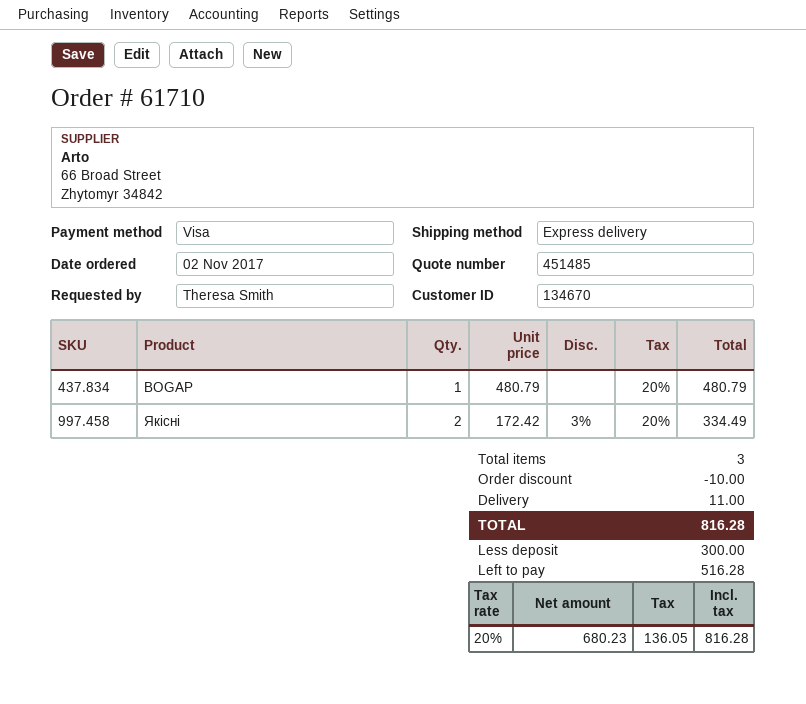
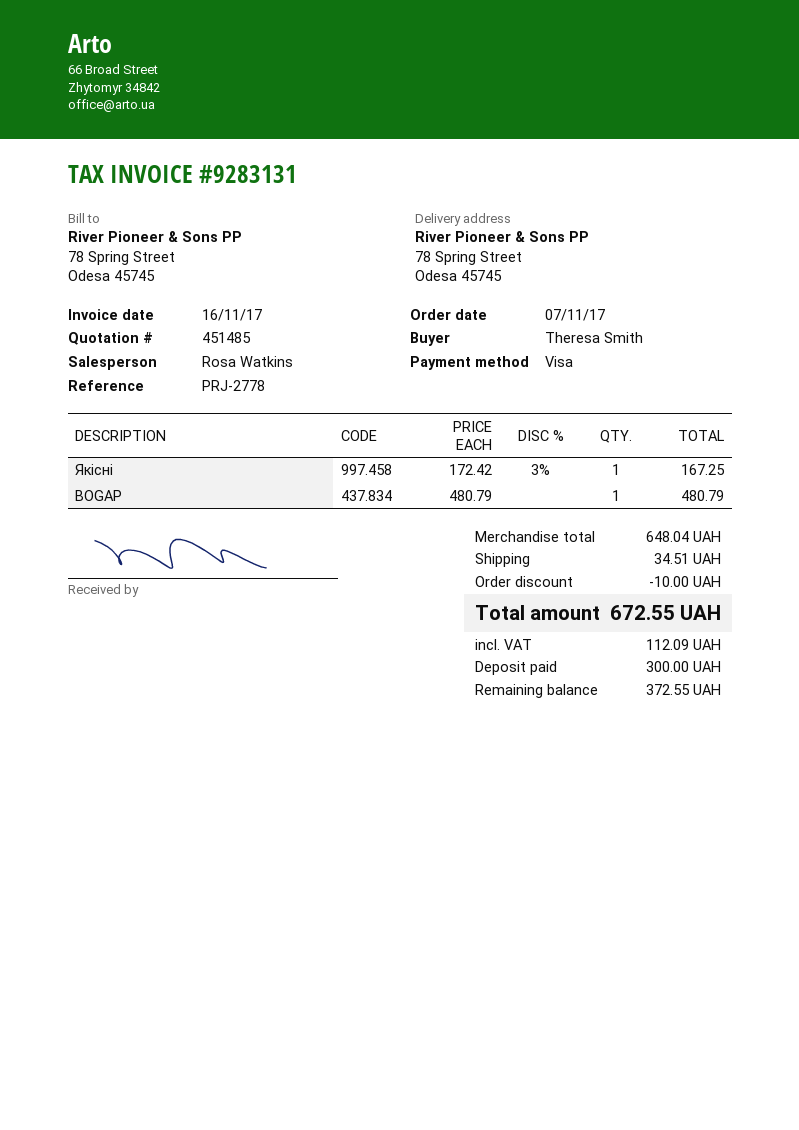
order date: 2017-11-02 -> 2017-11-07
Якісні: 2 x 172.42 - 3% = 334.49 -> 1 x 172.42 - 3% = 167.25
shipping: 11.00 -> 34.51
tax: 136.05 -> 112.09
total: 816.28 -> 672.55
balance: 516.28 -> 372.55

